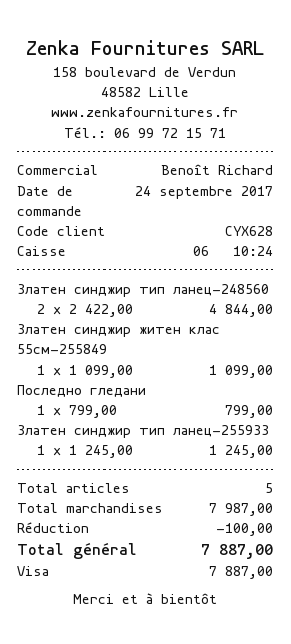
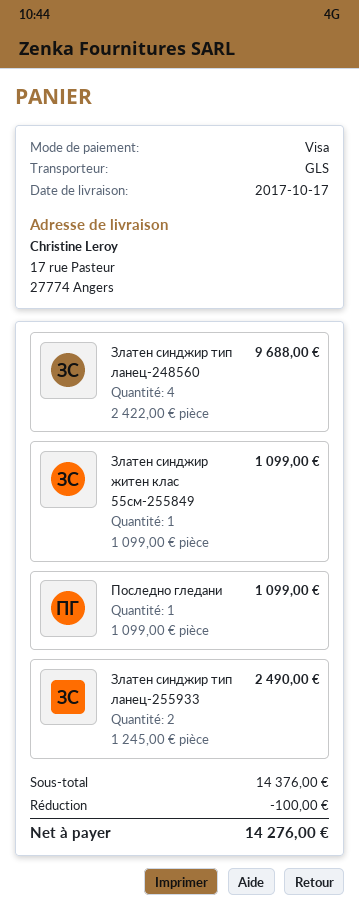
Златен синджир тип ланец-248560: 2 x 2422.00 = 4844.00 -> 4 x 2422.00 = 9688.00
Последно гледани: 1 x 799.00 = 799.00 -> 1 x 1099.00 = 1099.00
Златен синджир тип ланец-255933: 1 x 1245.00 = 1245.00 -> 2 x 1245.00 = 2490.00
subtotal: 7987.00 -> 14376.00
total: 7887.00 -> 14276.00

